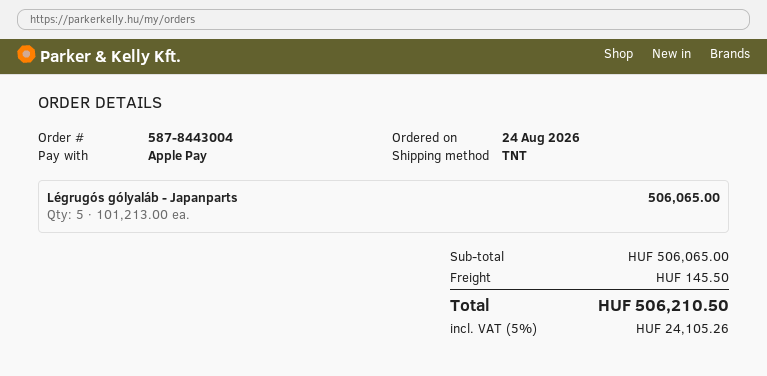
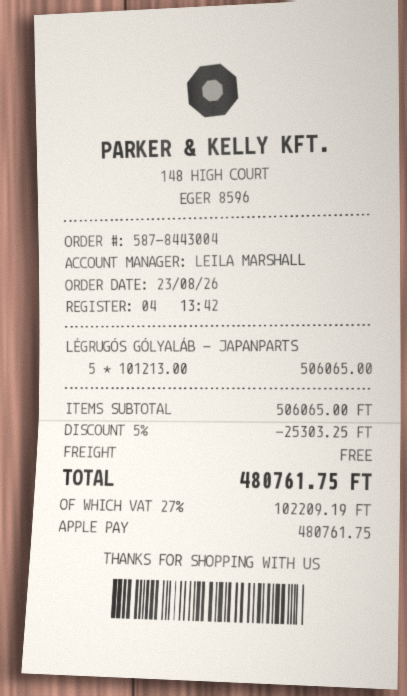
order date: 2026-08-24 -> 2026-08-23
discount: none -> 5% = 25303.25
shipping: 145.50 -> 0.00
tax: 5% = 24105.26 -> 27% = 102209.19
total: 506210.50 -> 480761.75

